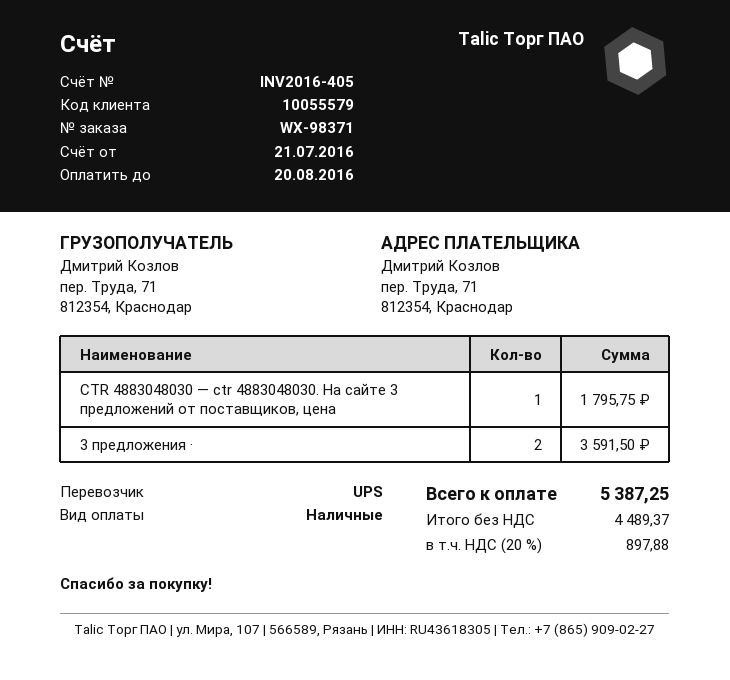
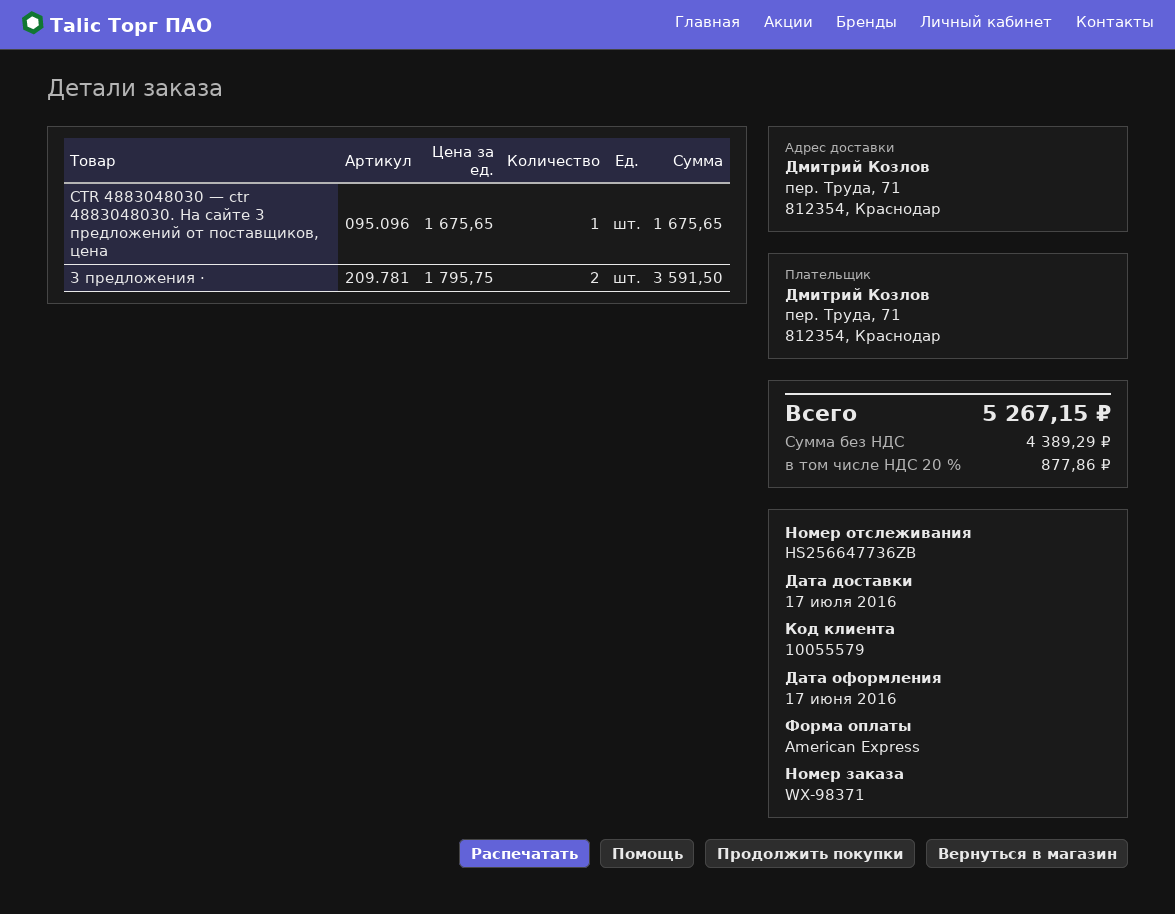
payment method: cash -> American Express
CTR 4883048030 — ctr 4883048030. На сайте 3 предложений от поставщиков, цена: 1 for 1795.75 -> 1 for 1675.65
net: 4489.37 -> 4389.29
tax: 20% = 897.88 -> 20% = 877.86
total: 5387.25 -> 5267.15

